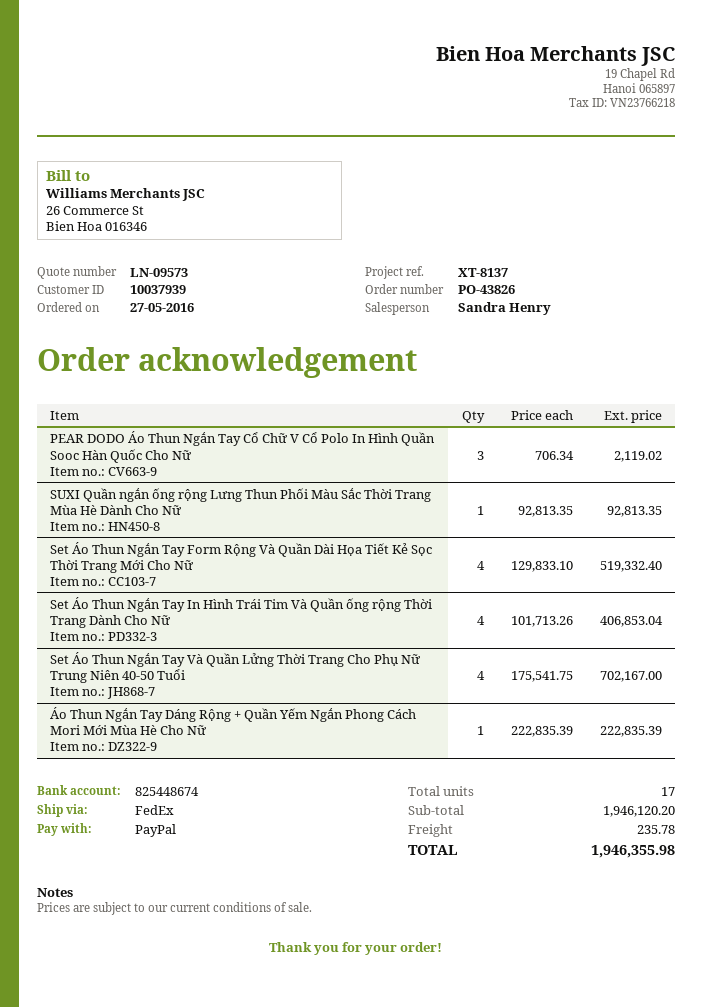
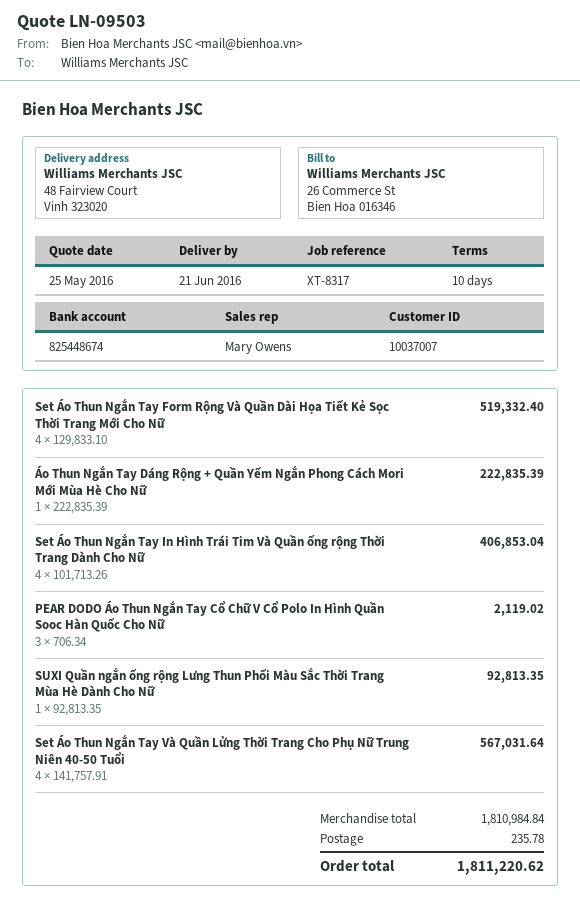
quote number: LN-09573 -> LN-09503
customer number: 10037939 -> 10037007
reference: XT-8137 -> XT-8317
sales rep: Sandra Henry -> Mary Owens
Set Áo Thun Ngắn Tay Và Quần Lửng Thời Trang Cho Phụ Nữ Trung Niên 40-50 Tuổi: 4 x 175541.75 = 702167.00 -> 4 x 141757.91 = 567031.64
subtotal: 1946120.20 -> 1810984.84
total: 1946355.98 -> 1811220.62

